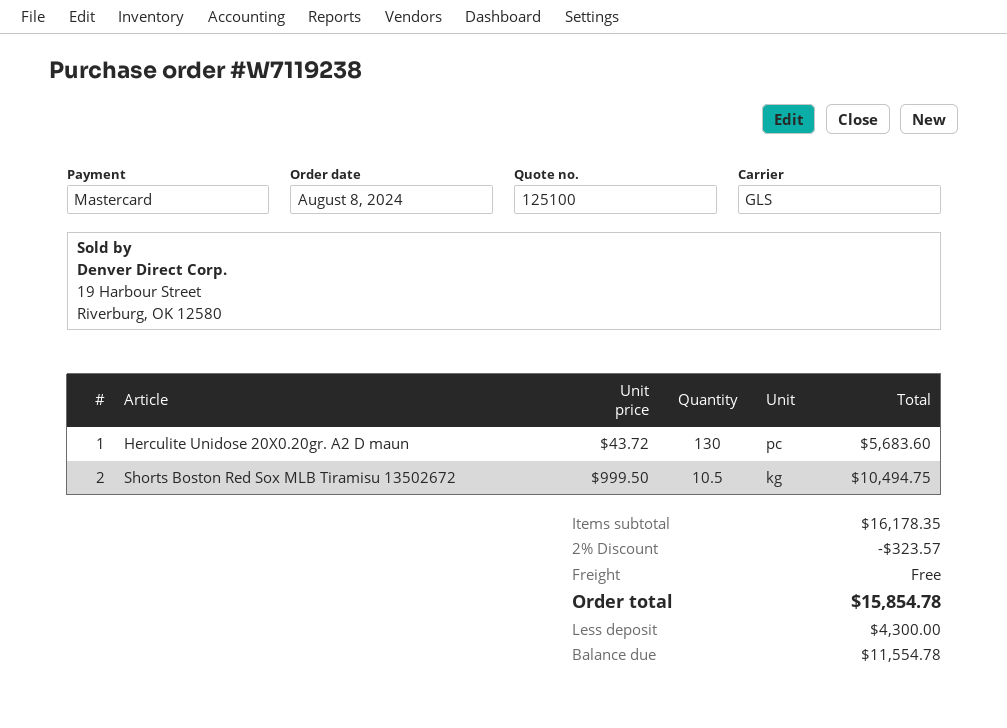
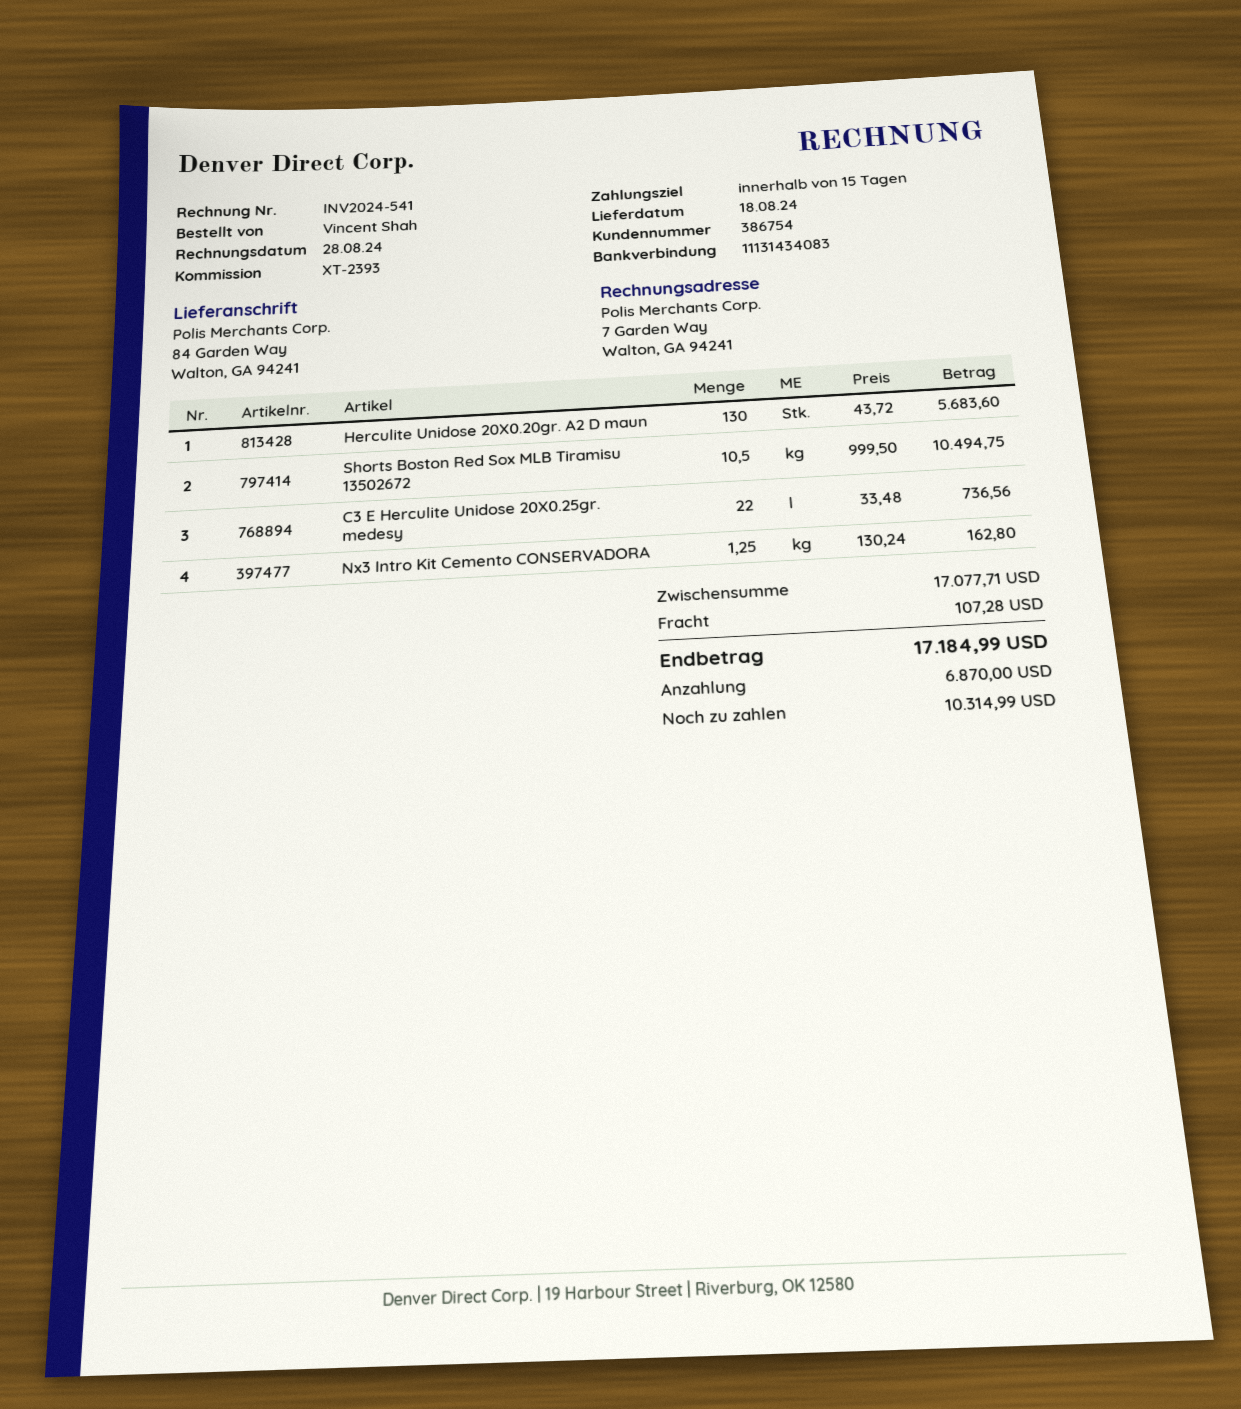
C3 E Herculite Unidose 20X0.25gr. medesy: none -> 22 x 33.48 = 736.56
Nx3 Intro Kit Cemento CONSERVADORA: none -> 1.25 x 130.24 = 162.80
subtotal: 16178.35 -> 17077.71
discount: 2% = 323.57 -> none
shipping: 0.00 -> 107.28
total: 15854.78 -> 17184.99
deposit: 4300.00 -> 6870.00
balance: 11554.78 -> 10314.99

